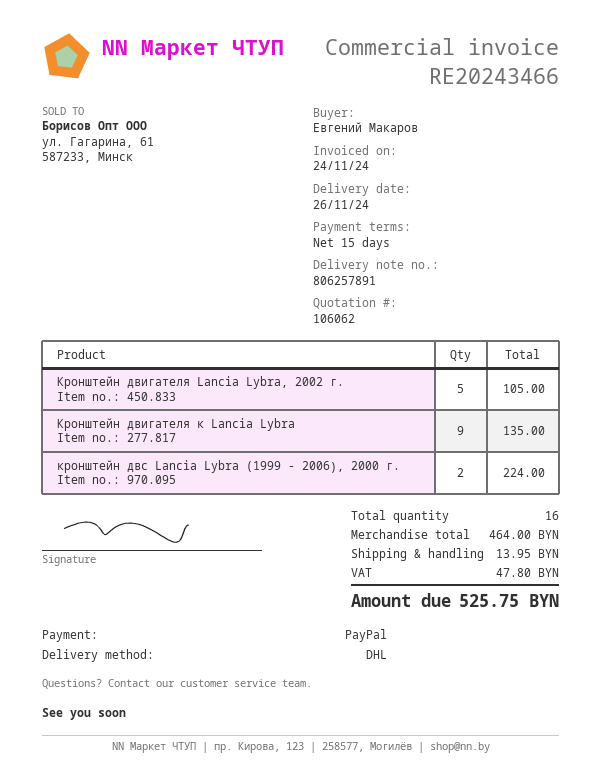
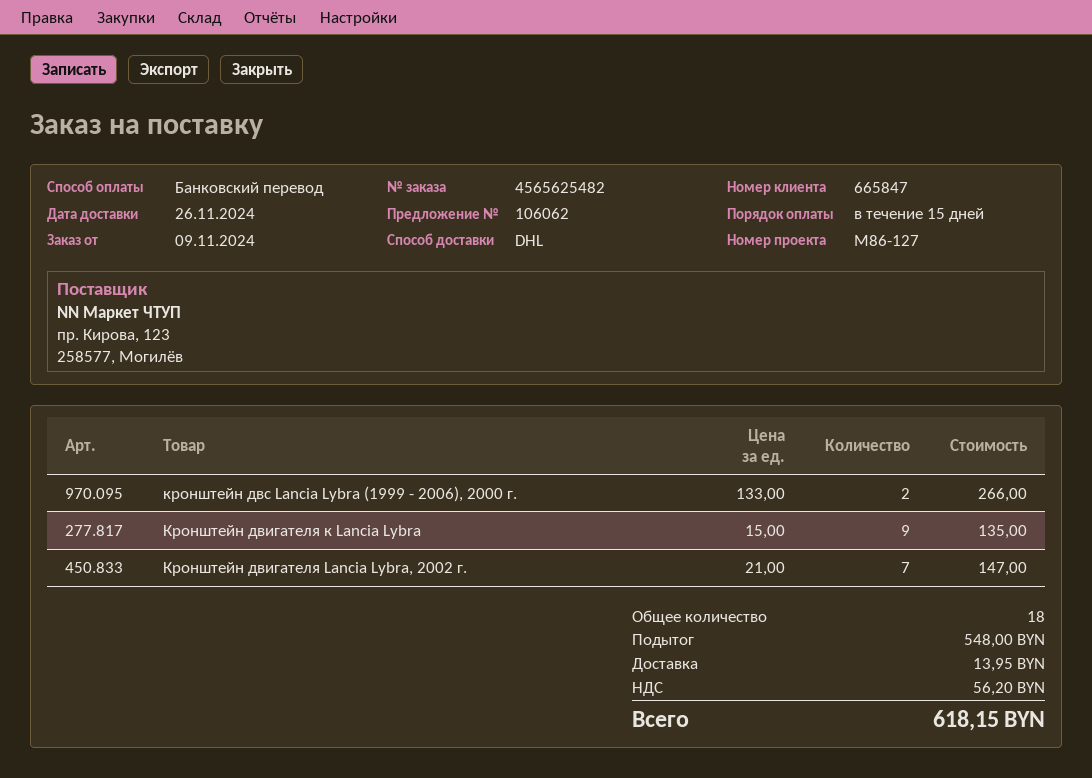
payment method: PayPal -> bank transfer
Кронштейн двигателя Lancia Lybra, 2002 г.: 5 for 105.00 -> 7 for 147.00
кронштейн двс Lancia Lybra (1999 - 2006), 2000 г.: 2 for 224.00 -> 2 for 266.00
total quantity: 16 -> 18
subtotal: 464.00 -> 548.00
tax: 47.80 -> 56.20
total: 525.75 -> 618.15

